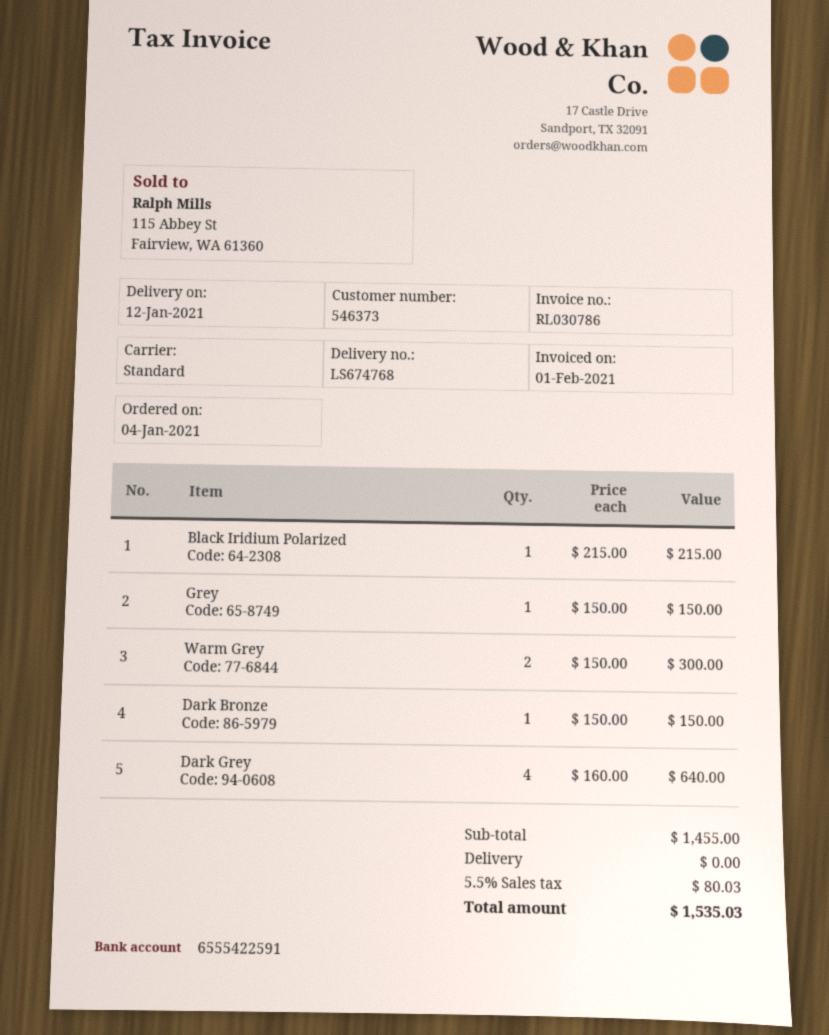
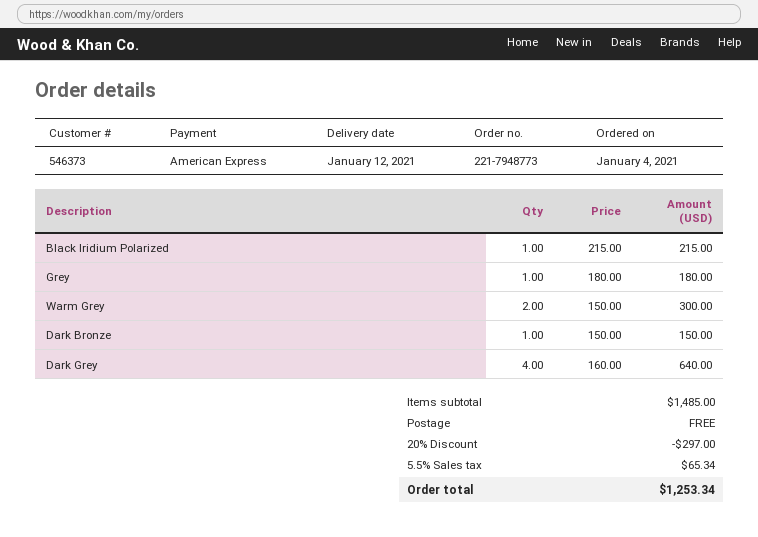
Grey: 1 x 150.00 = 150.00 -> 1 x 180.00 = 180.00
subtotal: 1455.00 -> 1485.00
discount: none -> 20% = 297.00
tax: 5.5% = 80.03 -> 5.5% = 65.34
total: 1535.03 -> 1253.34

